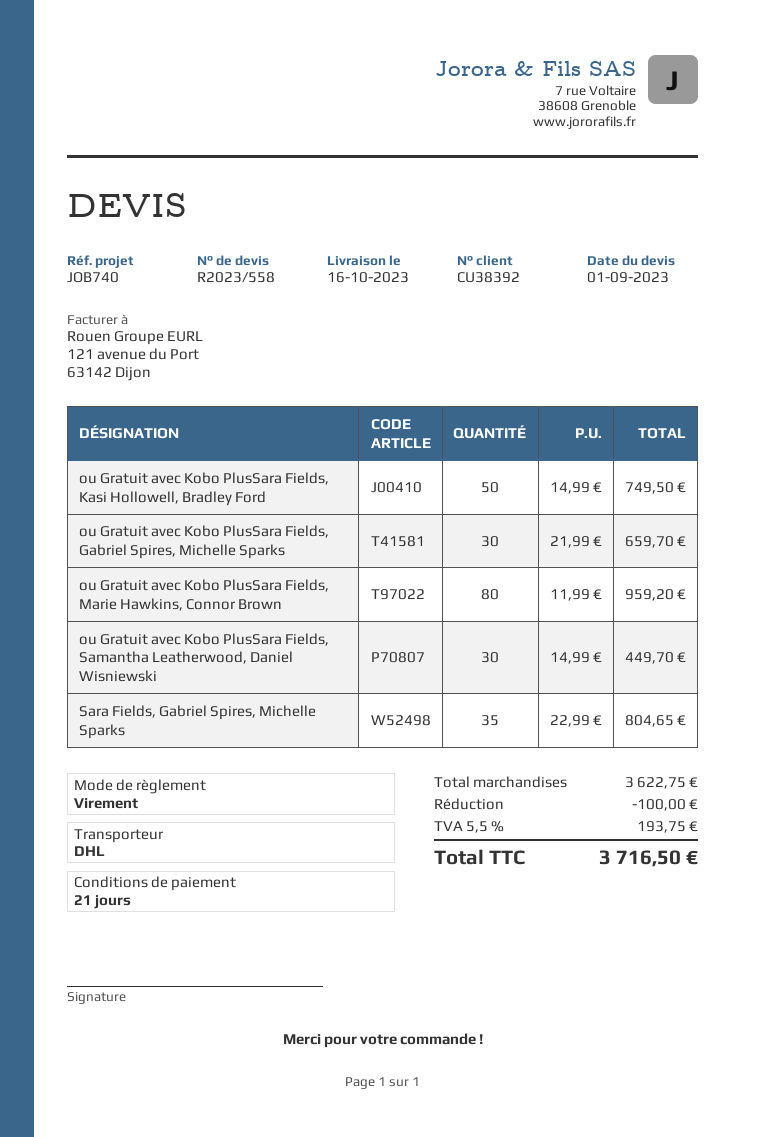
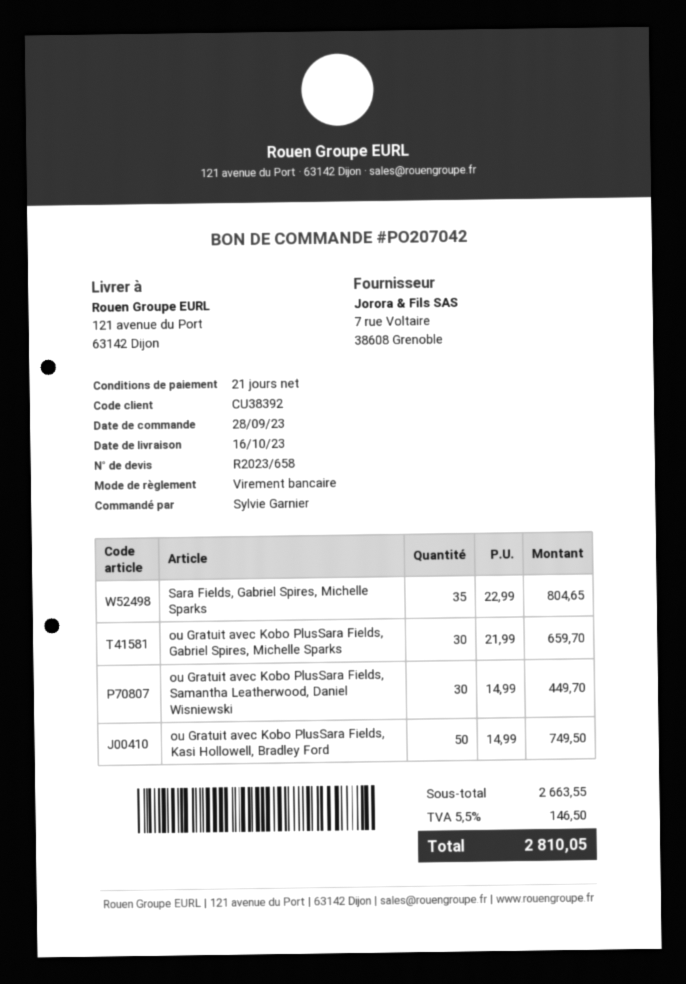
quote number: R2023/558 -> R2023/658
ou Gratuit avec Kobo PlusSara Fields, Marie Hawkins, Connor Brown: 80 x 11.99 = 959.20 -> none
subtotal: 3622.75 -> 2663.55
discount: 100.00 -> none
tax: 5.5% = 193.75 -> 5.5% = 146.50
total: 3716.50 -> 2810.05

